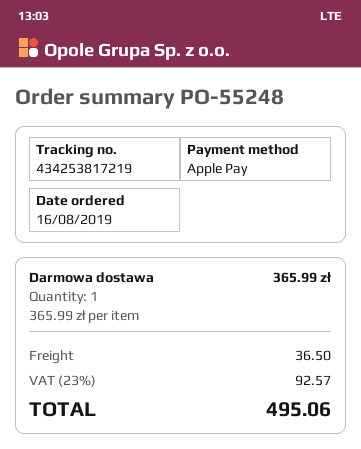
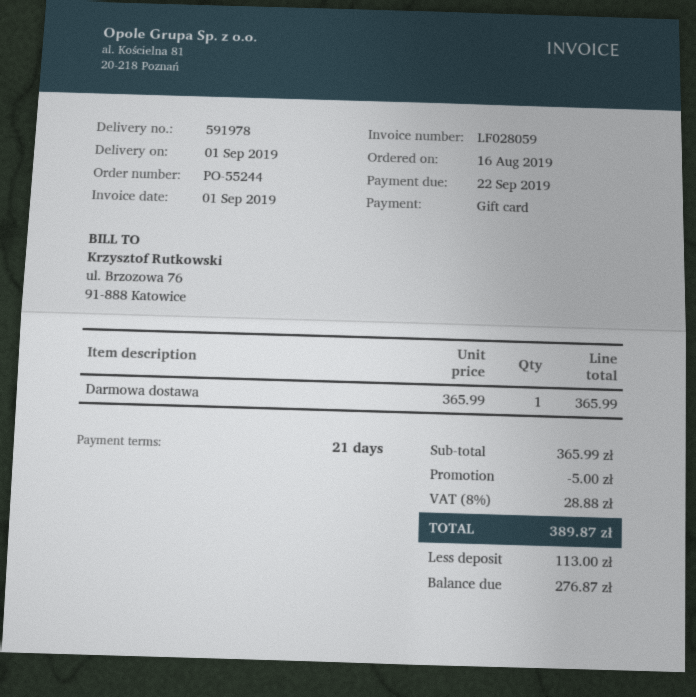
order number: PO-55248 -> PO-55244
payment method: Apple Pay -> gift card
discount: none -> 5.00
shipping: 36.50 -> none
tax: 23% = 92.57 -> 8% = 28.88
total: 495.06 -> 389.87

